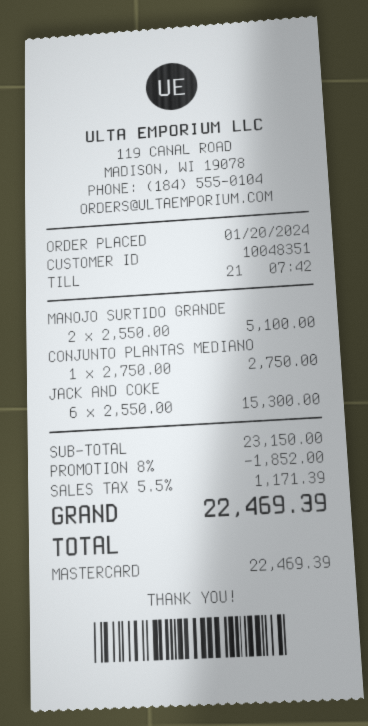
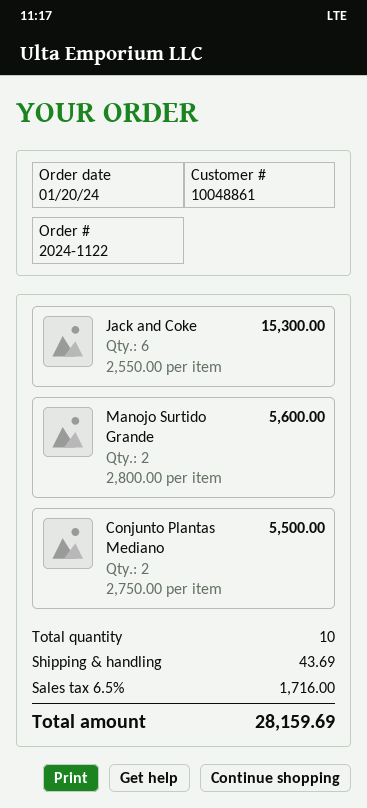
customer number: 10048351 -> 10048861
MANOJO SURTIDO GRANDE: 2 x 2550.00 = 5100.00 -> 2 x 2800.00 = 5600.00
CONJUNTO PLANTAS MEDIANO: 1 x 2750.00 = 2750.00 -> 2 x 2750.00 = 5500.00
discount: 8% = 1852.00 -> none
shipping: none -> 43.69
tax: 5.5% = 1171.39 -> 6.5% = 1716.00
total: 22469.39 -> 28159.69

